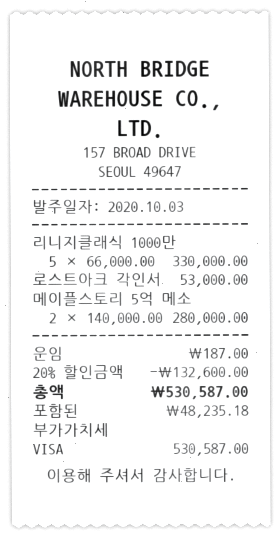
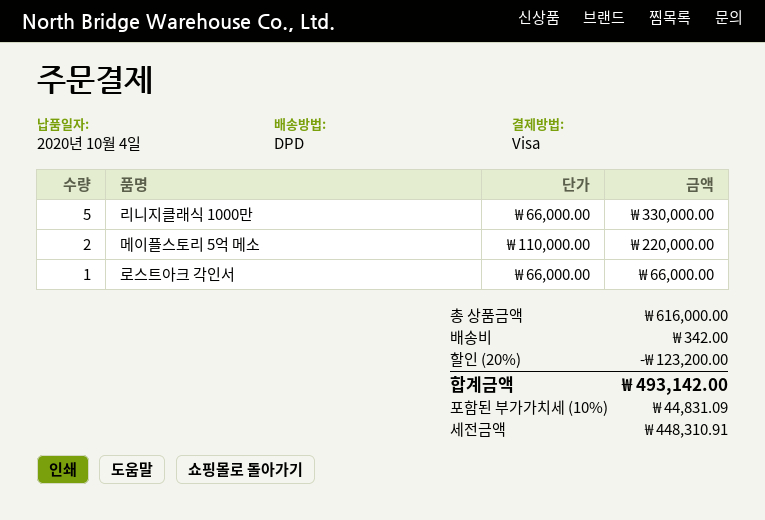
로스트아크 각인서: 1 x 53000.00 = 53000.00 -> 1 x 66000.00 = 66000.00
메이플스토리 5억 메소: 2 x 140000.00 = 280000.00 -> 2 x 110000.00 = 220000.00
discount: 20% = 132600.00 -> 20% = 123200.00
shipping: 187.00 -> 342.00
tax: 48235.18 -> 44831.09
total: 530587.00 -> 493142.00

